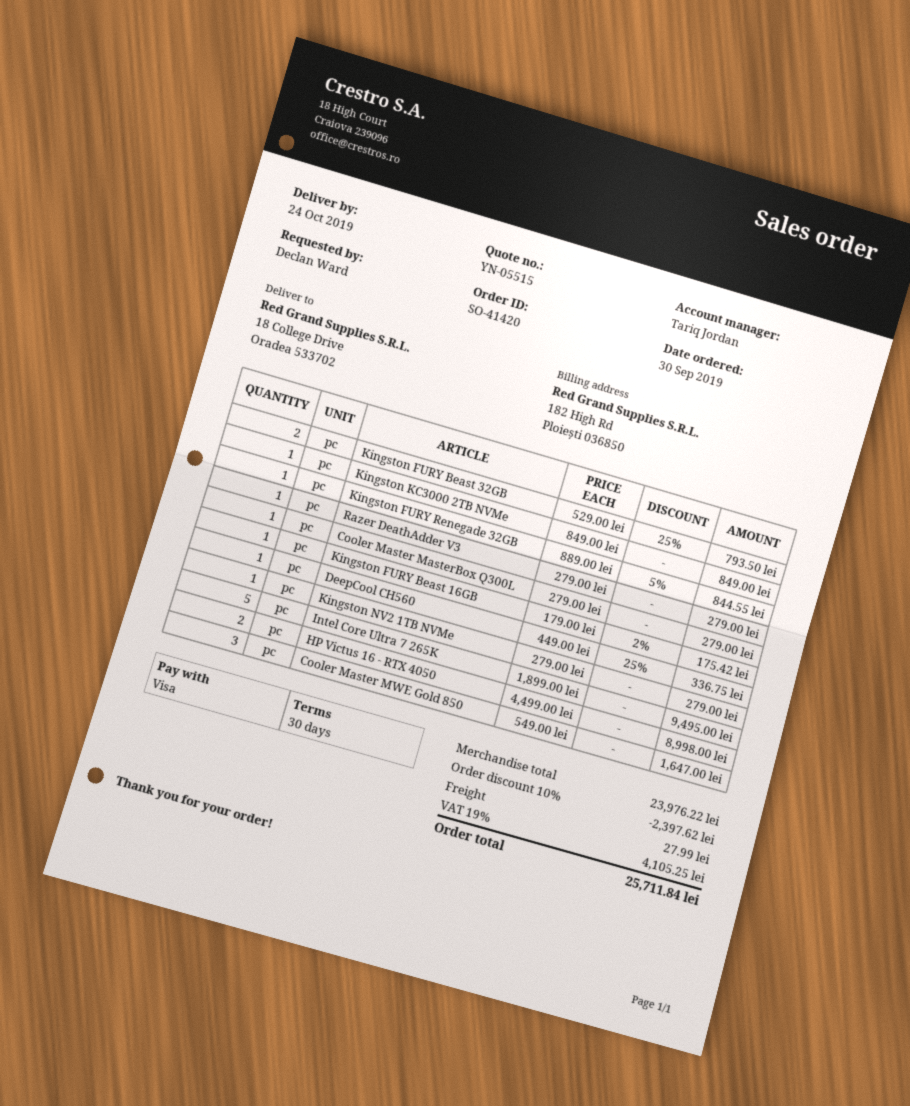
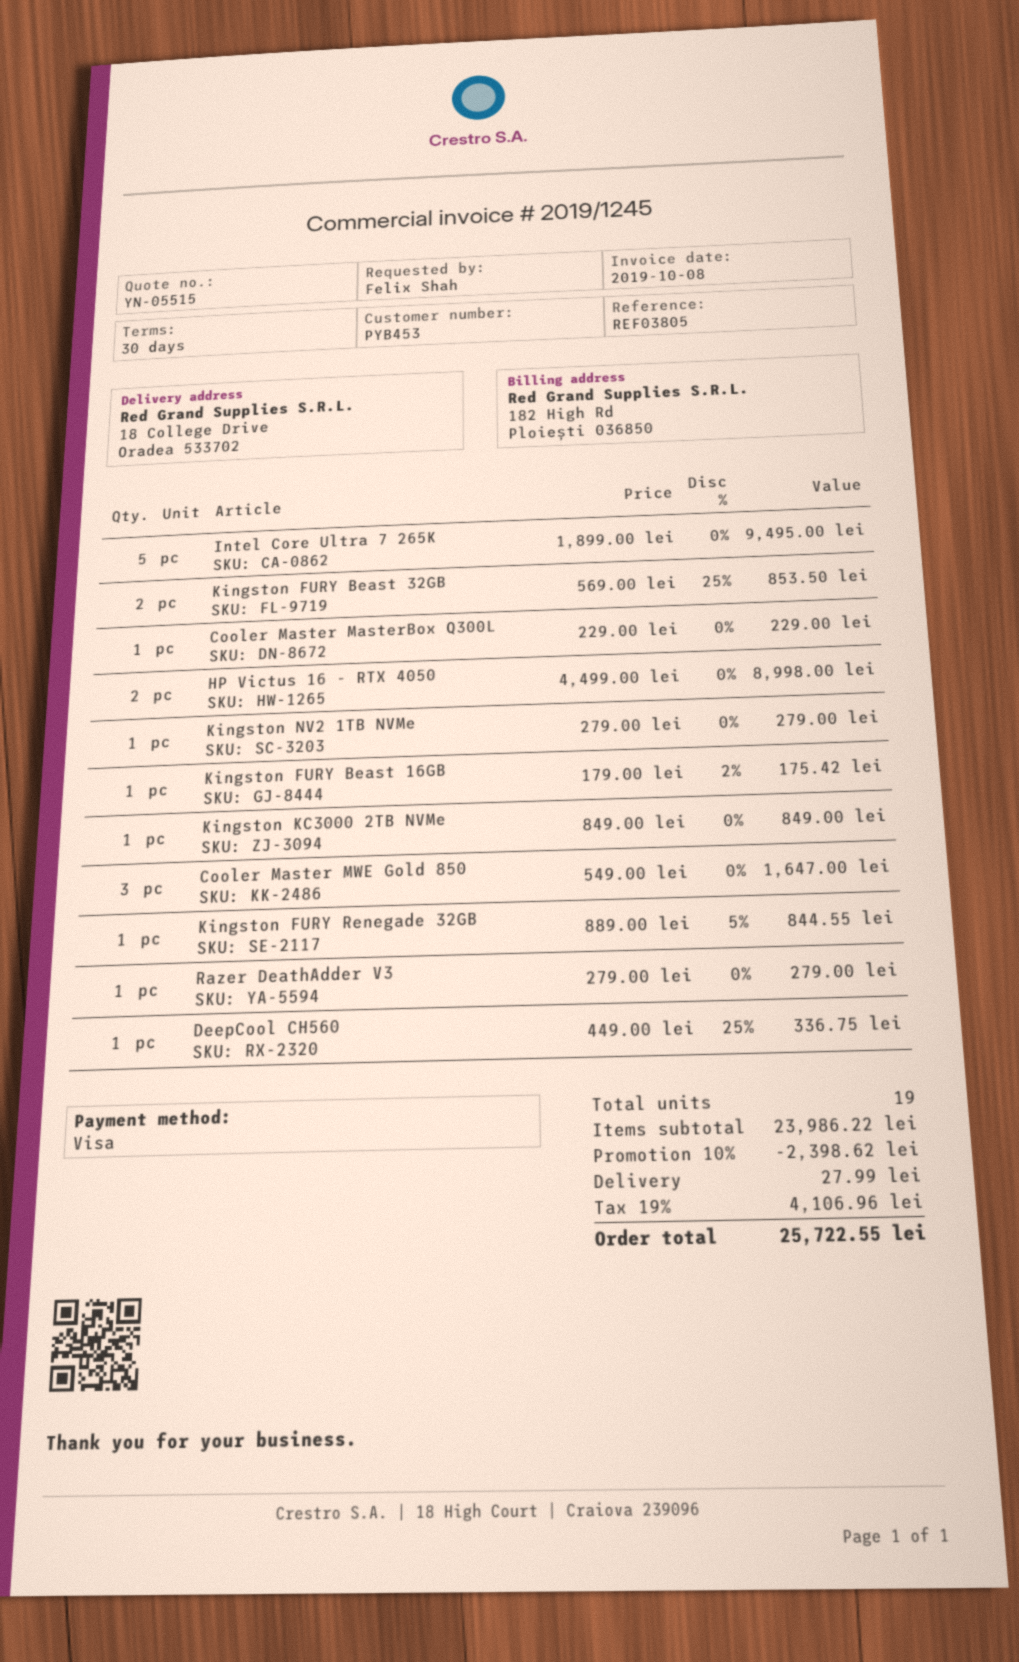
ordered by: Declan Ward -> Felix Shah
Kingston FURY Beast 32GB: 2 x 529.00 - 25% = 793.50 -> 2 x 569.00 - 25% = 853.50
Cooler Master MasterBox Q300L: 1 x 279.00 = 279.00 -> 1 x 229.00 = 229.00
subtotal: 23976.22 -> 23986.22
discount: 10% = 2397.62 -> 10% = 2398.62
tax: 19% = 4105.25 -> 19% = 4106.96
total: 25711.84 -> 25722.55

